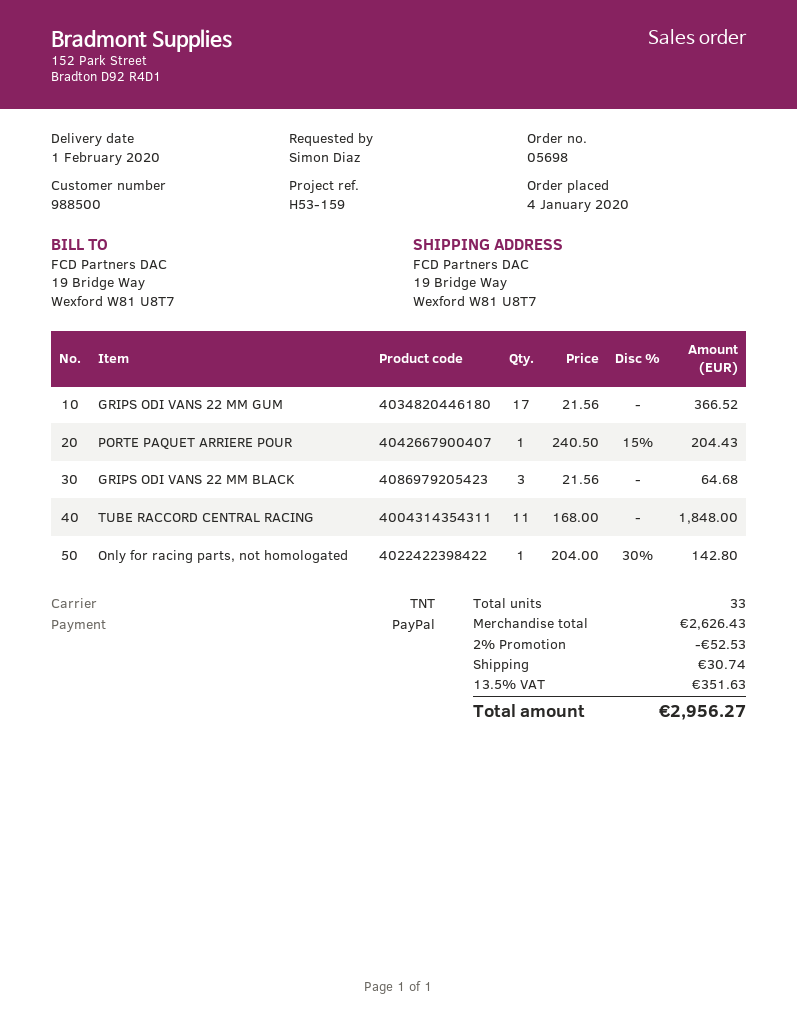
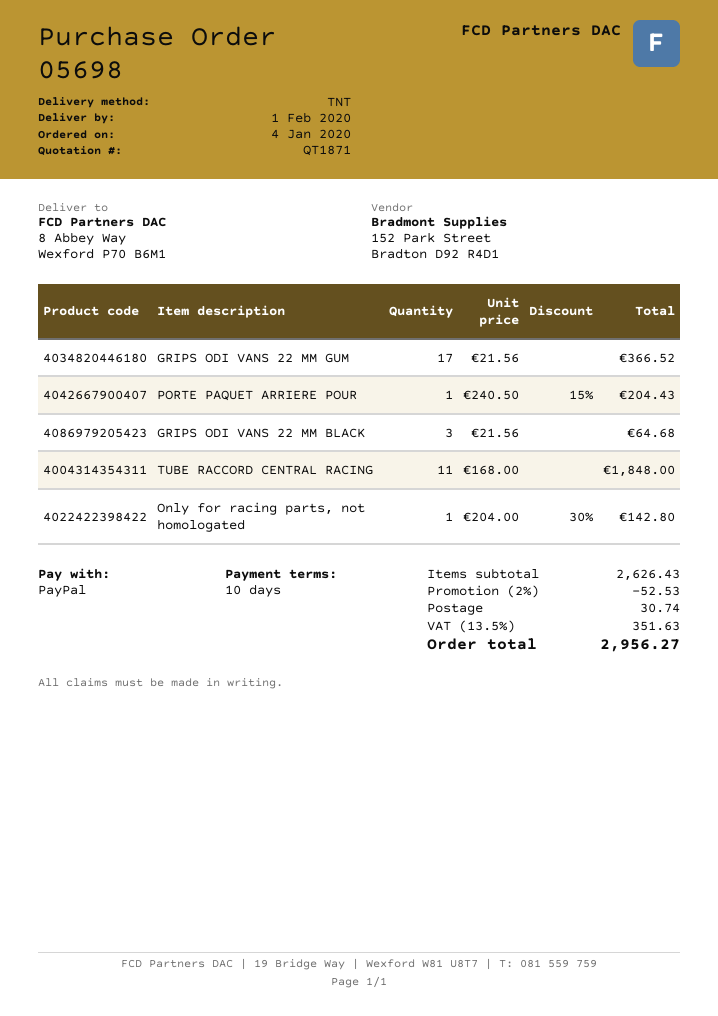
ship to: 19 Bridge Way, Wexford W81 U8T7 -> 8 Abbey Way, Wexford P70 B6M1

